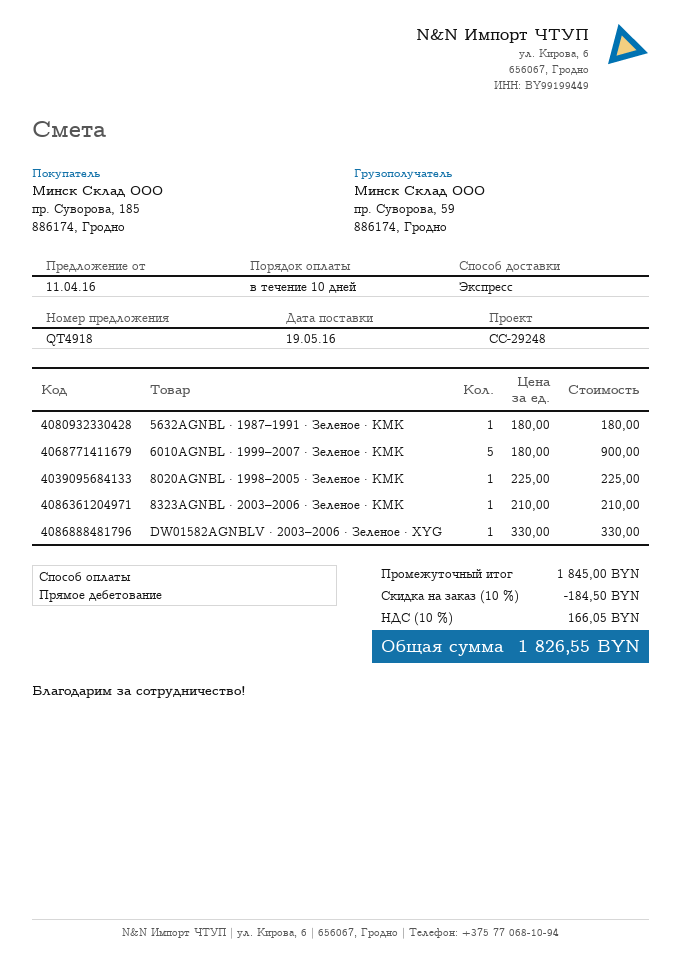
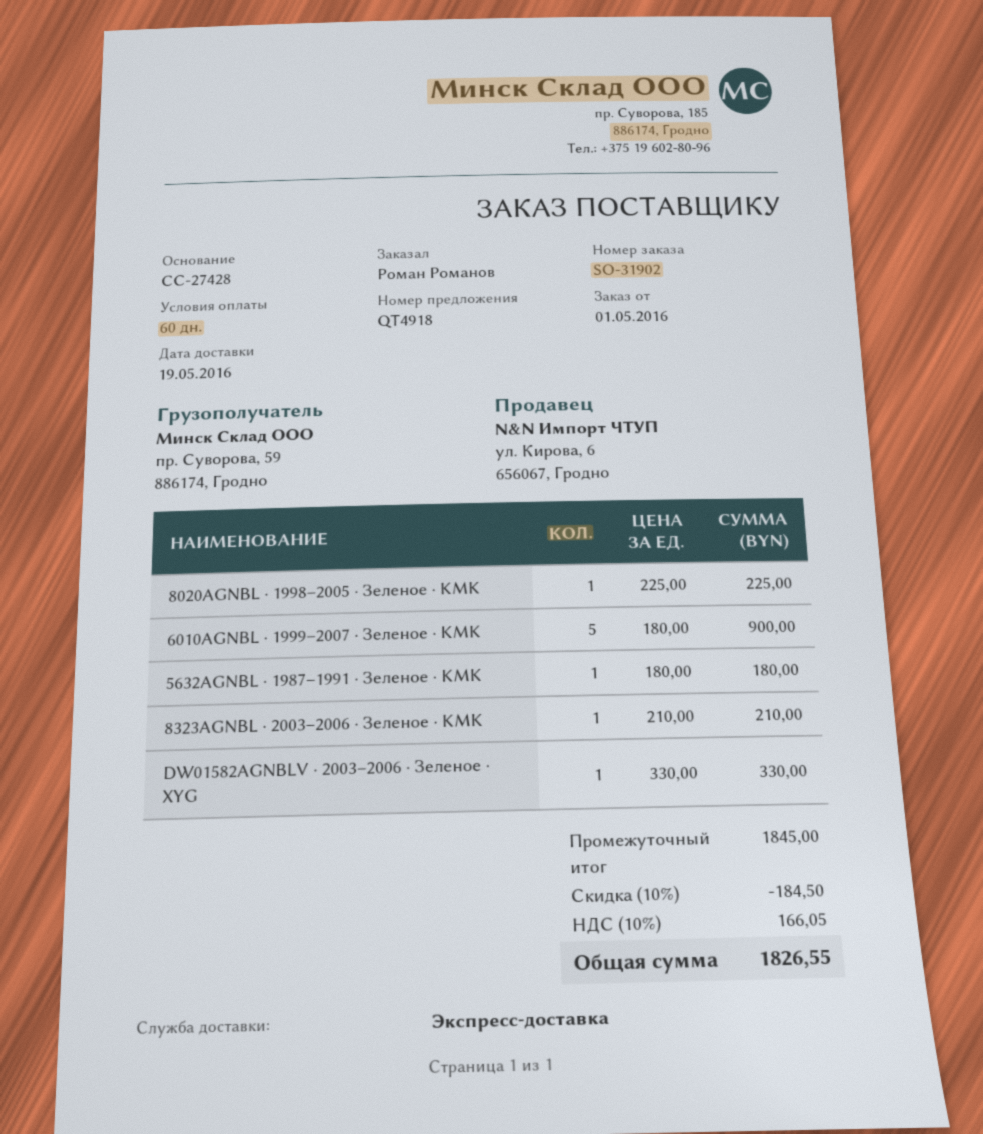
payment terms: 10 days -> 60 days
reference: CC-29248 -> CC-27428

